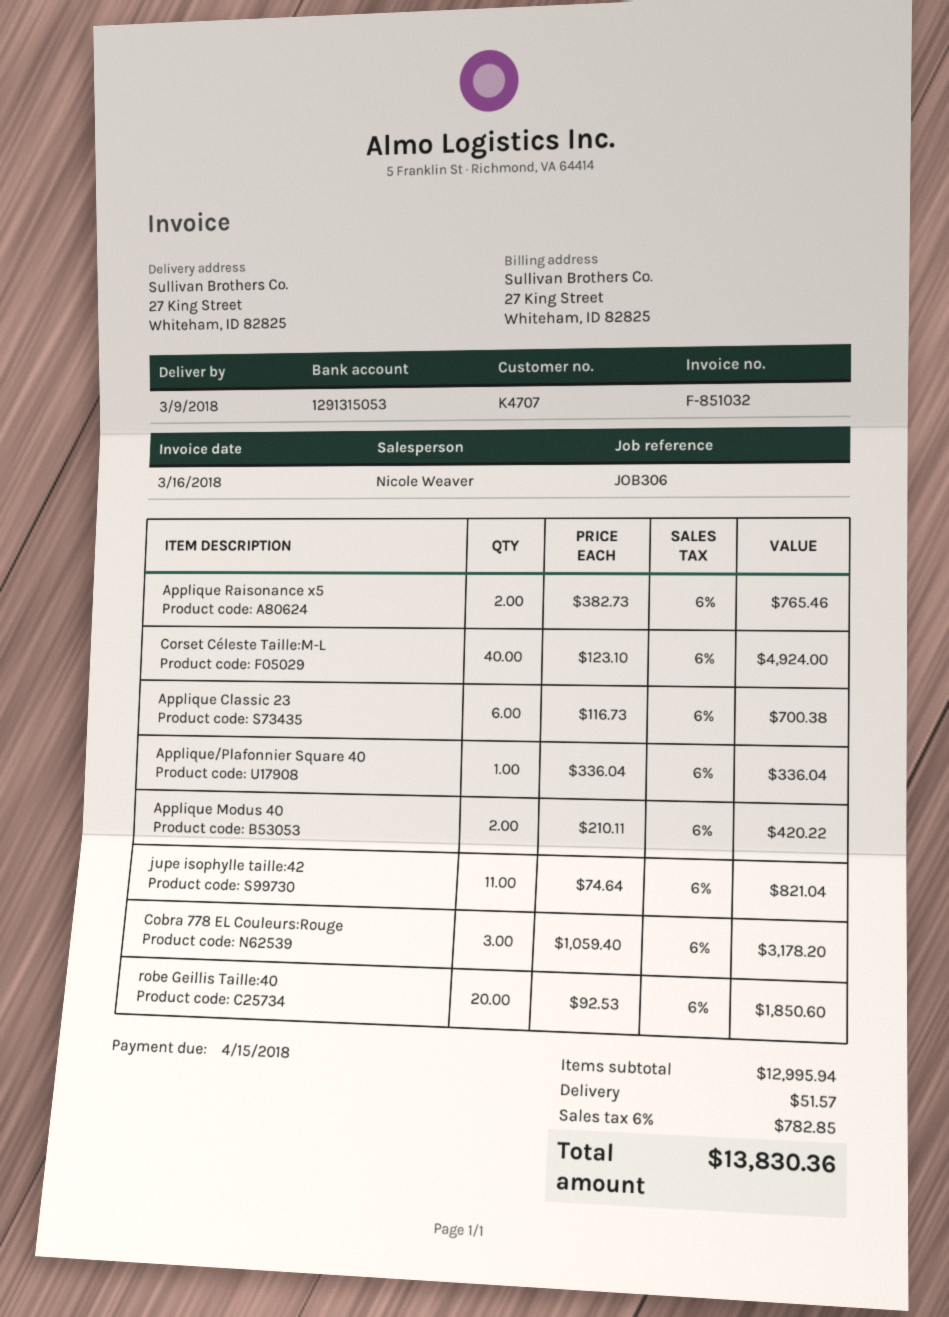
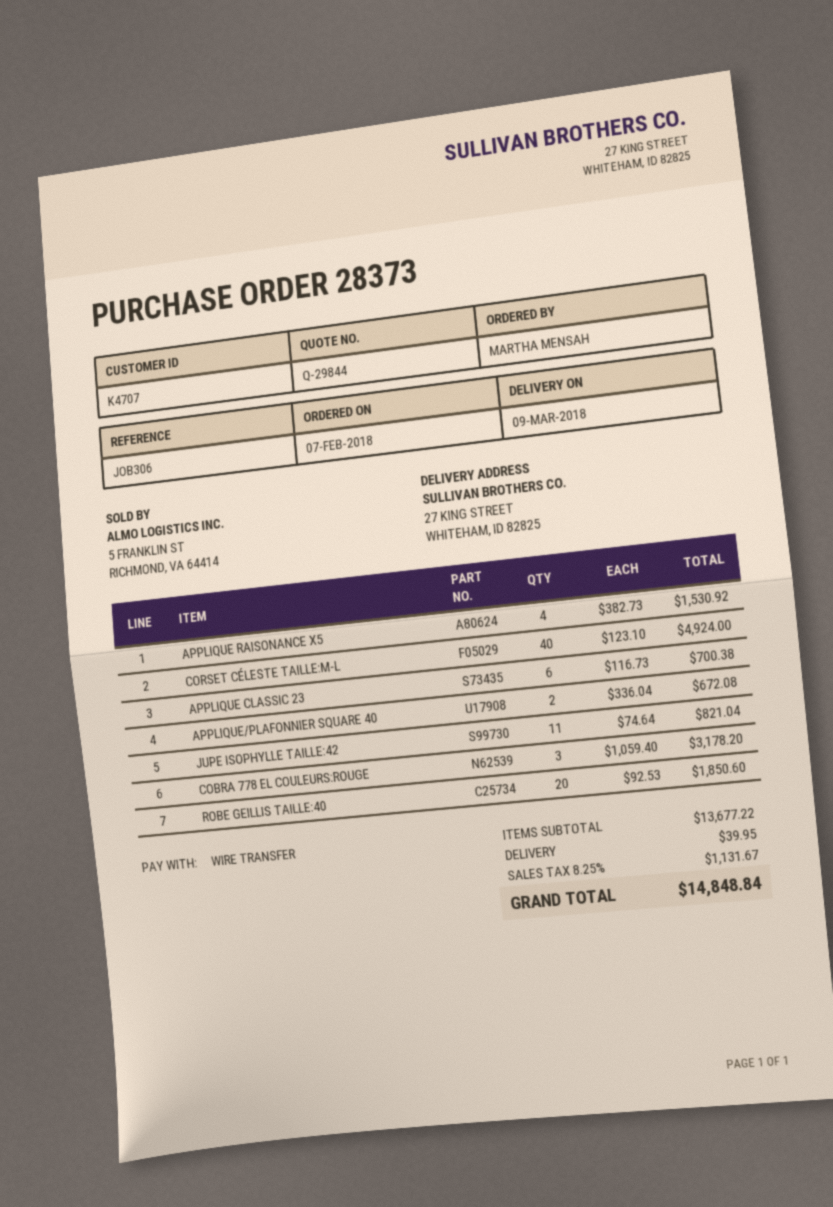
Applique Raisonance x5: 2 x 382.73 = 765.46 -> 4 x 382.73 = 1530.92
Applique/Plafonnier Square 40: 1 x 336.04 = 336.04 -> 2 x 336.04 = 672.08
Applique Modus 40: 2 x 210.11 = 420.22 -> none
subtotal: 12995.94 -> 13677.22
shipping: 51.57 -> 39.95
tax: 6% = 782.85 -> 8.25% = 1131.67
total: 13830.36 -> 14848.84

